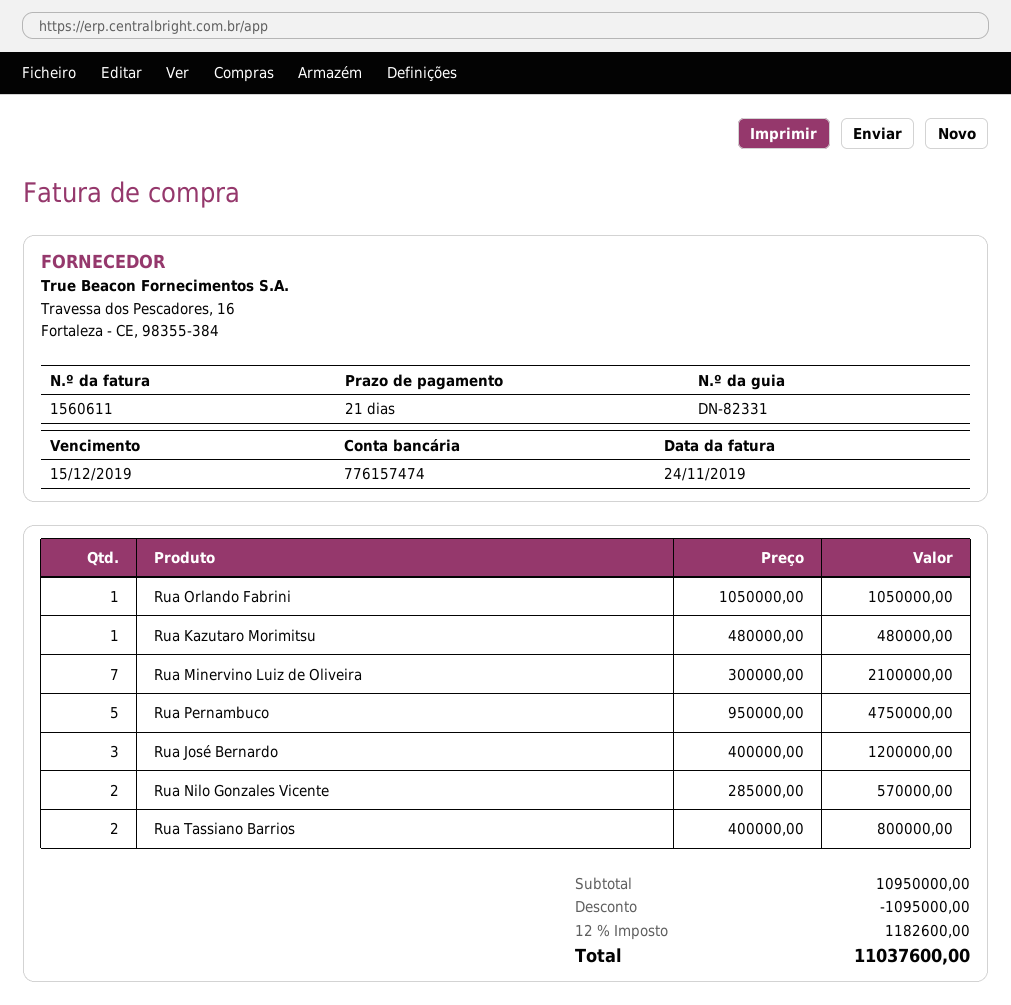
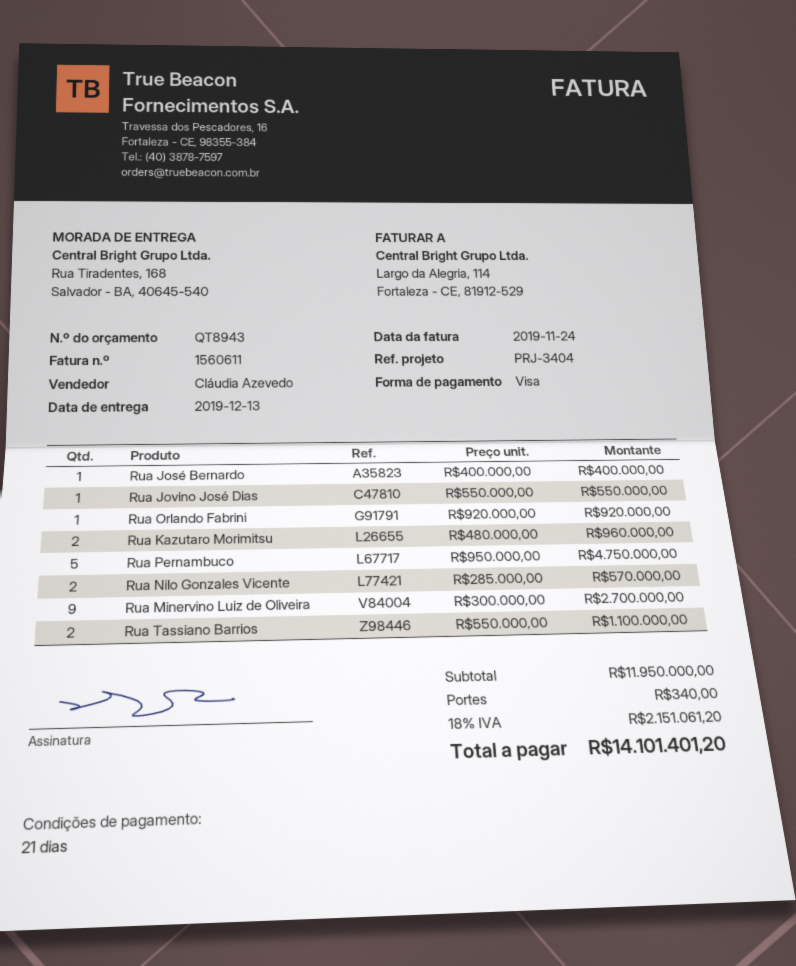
Rua Orlando Fabrini: 1 x 1050000.00 = 1050000.00 -> 1 x 920000.00 = 920000.00
Rua Kazutaro Morimitsu: 1 x 480000.00 = 480000.00 -> 2 x 480000.00 = 960000.00
Rua Minervino Luiz de Oliveira: 7 x 300000.00 = 2100000.00 -> 9 x 300000.00 = 2700000.00
Rua José Bernardo: 3 x 400000.00 = 1200000.00 -> 1 x 400000.00 = 400000.00
Rua Tassiano Barrios: 2 x 400000.00 = 800000.00 -> 2 x 550000.00 = 1100000.00
Rua Jovino José Dias: none -> 1 x 550000.00 = 550000.00
subtotal: 10950000.00 -> 11950000.00
discount: 1095000.00 -> none
shipping: none -> 340.00
tax: 12% = 1182600.00 -> 18% = 2151061.20
total: 11037600.00 -> 14101401.20

